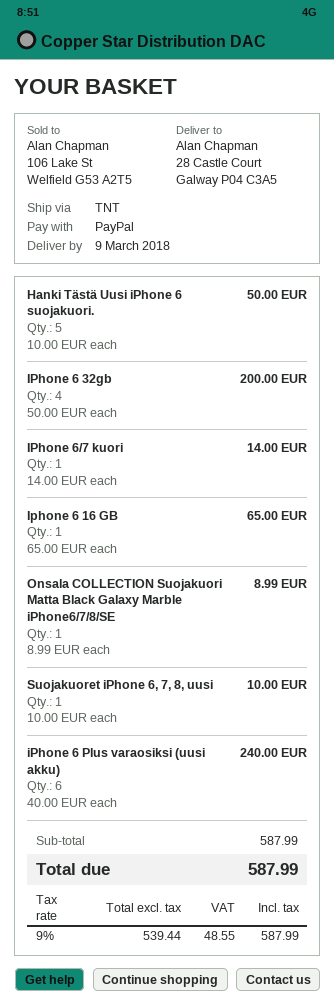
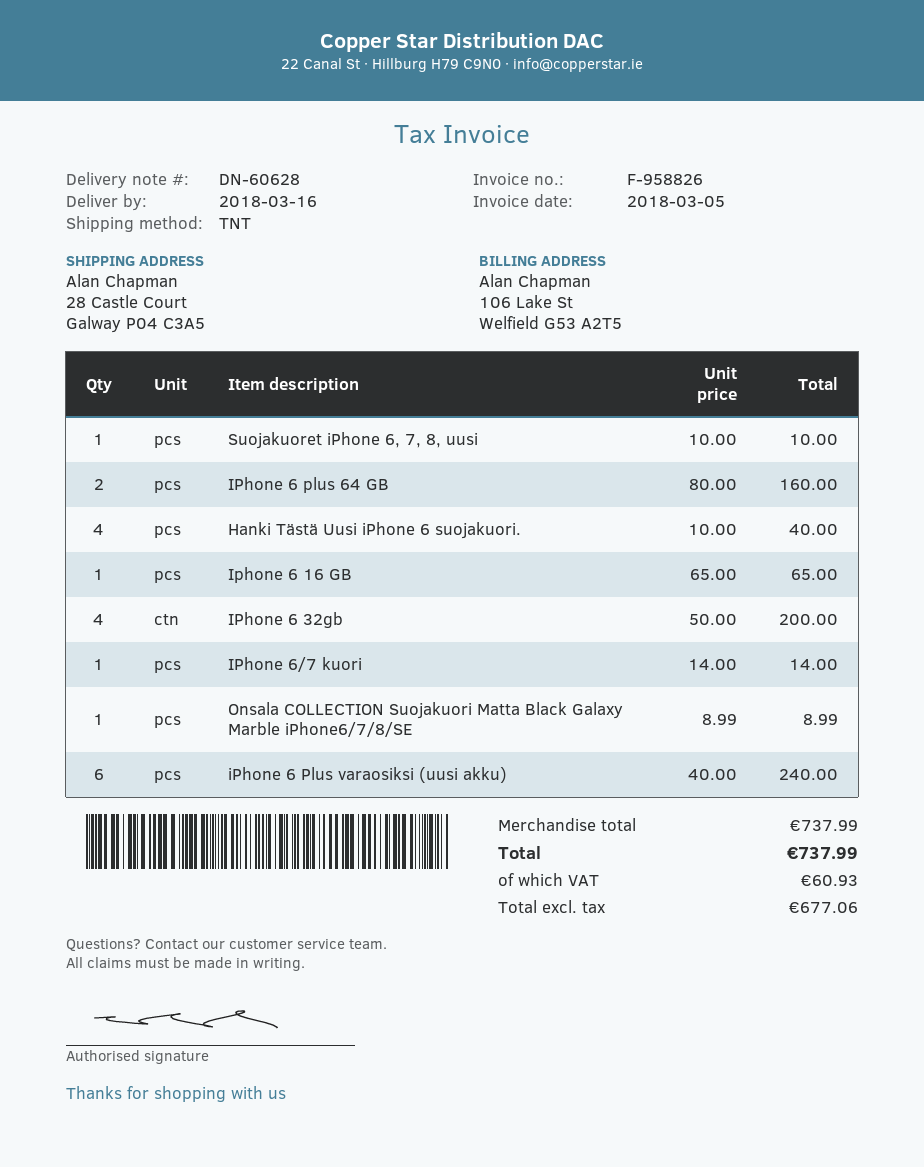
delivery date: 2018-03-09 -> 2018-03-16
Hanki Tästä Uusi iPhone 6 suojakuori.: 5 x 10.00 = 50.00 -> 4 x 10.00 = 40.00
IPhone 6 plus 64 GB: none -> 2 x 80.00 = 160.00
subtotal: 587.99 -> 737.99
net: 539.44 -> 677.06
tax: 48.55 -> 60.93
total: 587.99 -> 737.99

